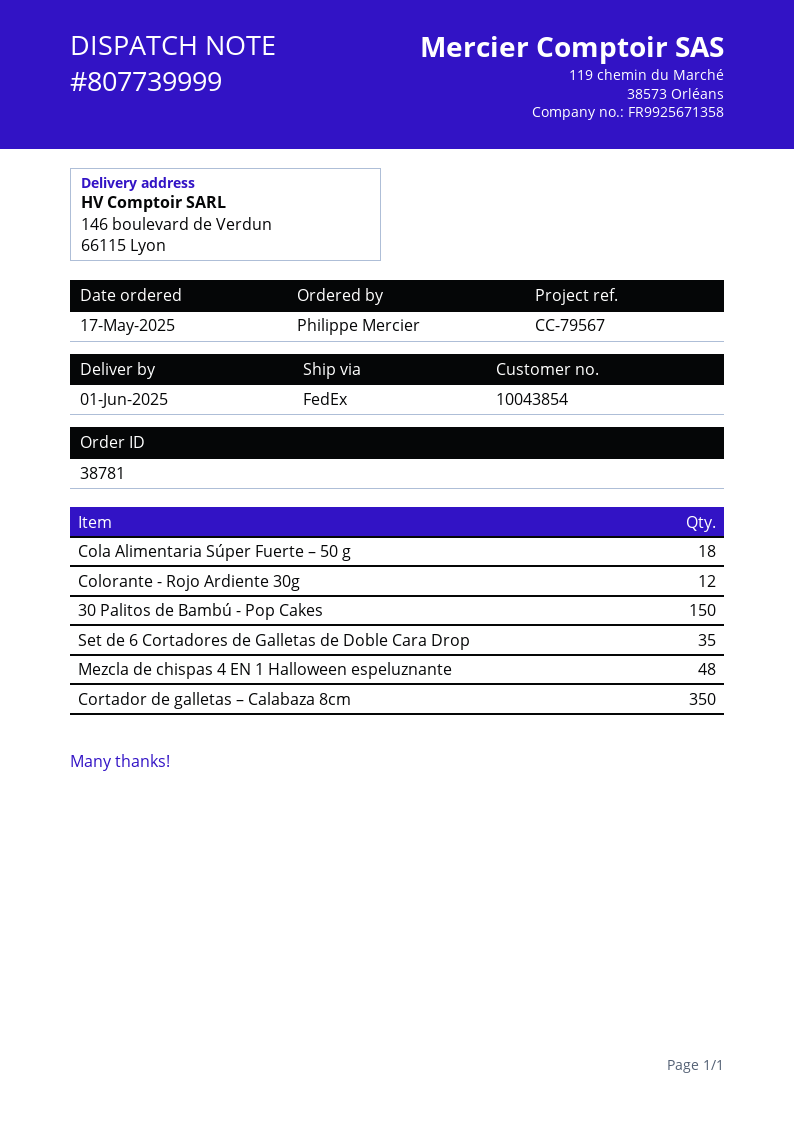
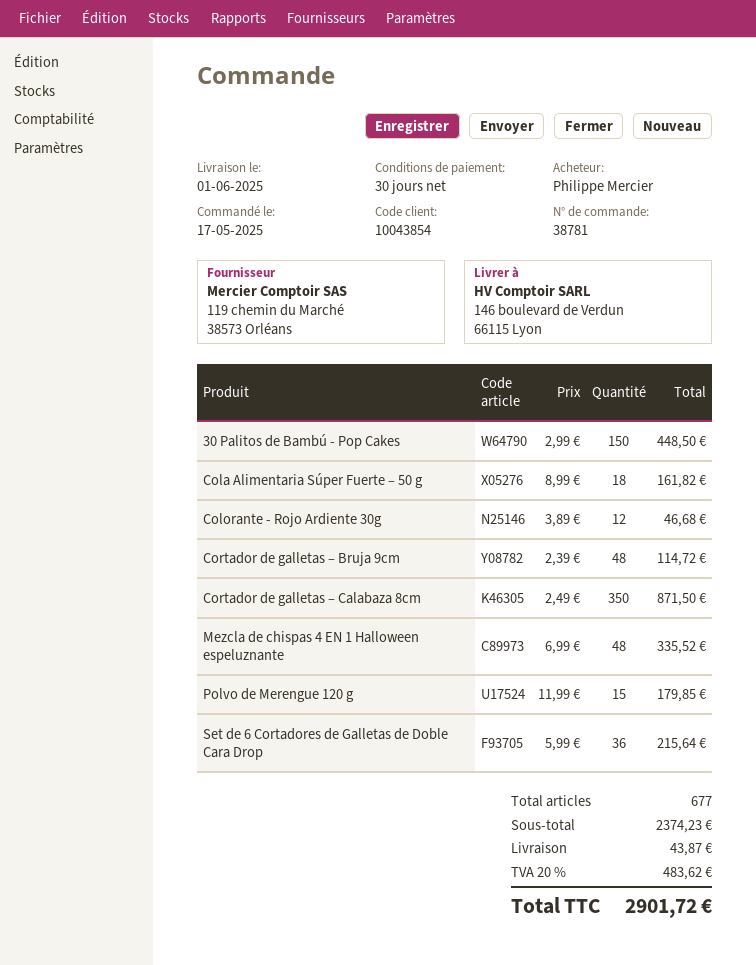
Set de 6 Cortadores de Galletas de Doble Cara Drop: 35 -> 36
Cortador de galletas – Bruja 9cm: none -> 48
Polvo de Merengue 120 g: none -> 15

